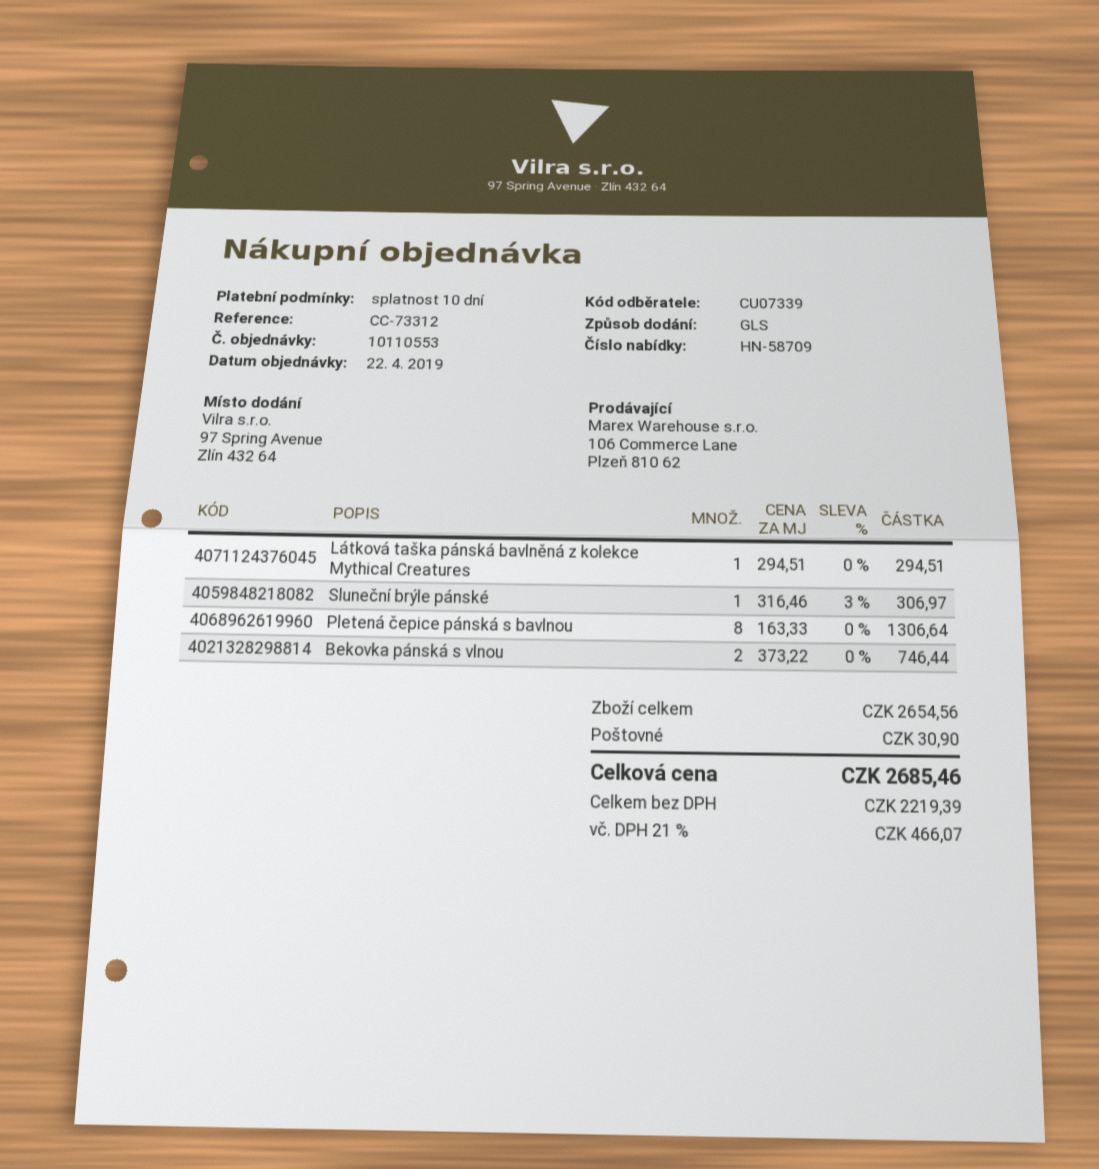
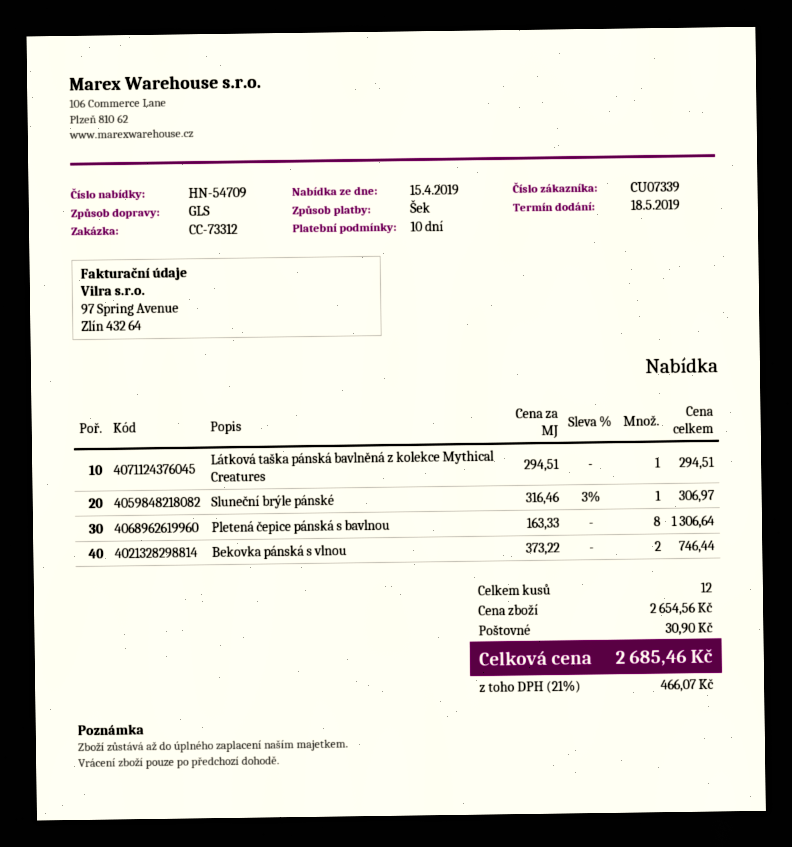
quote number: HN-58709 -> HN-54709

